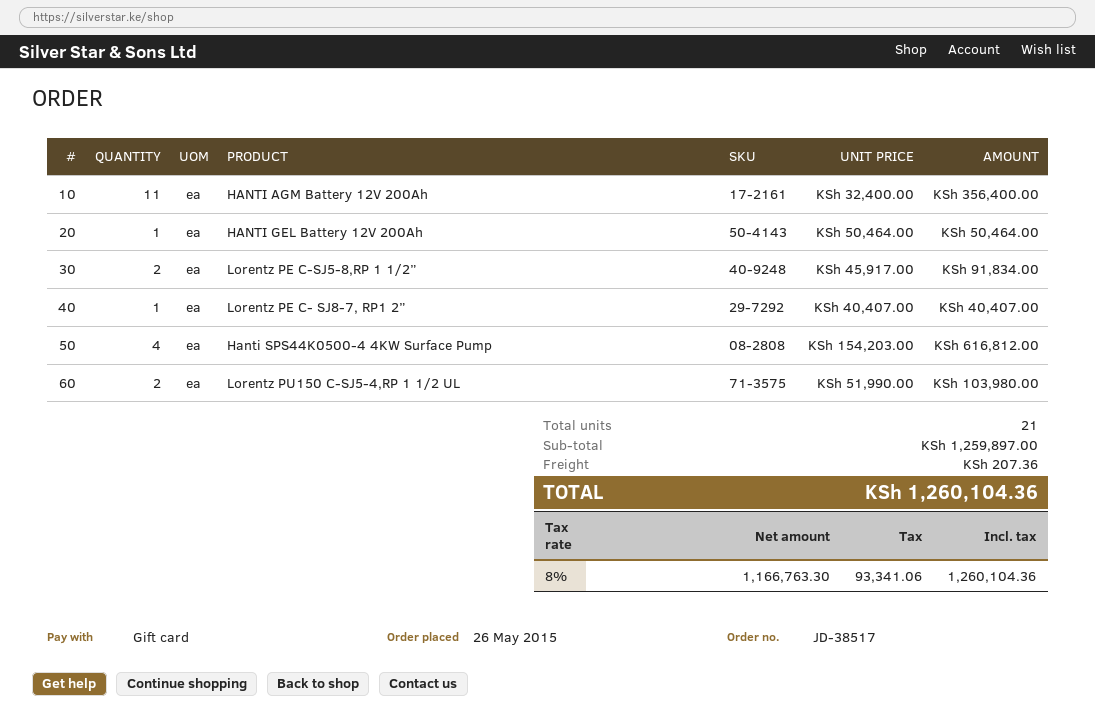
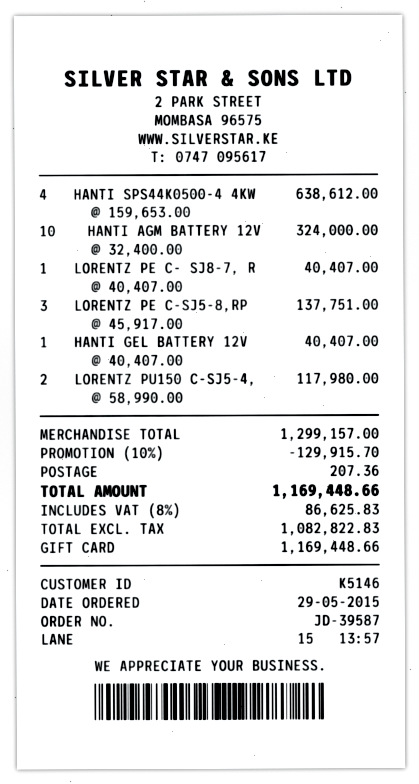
order number: JD-38517 -> JD-39587
order date: 2015-05-26 -> 2015-05-29
HANTI AGM Battery 12V 200Ah: 11 x 32400.00 = 356400.00 -> 10 x 32400.00 = 324000.00
HANTI GEL Battery 12V 200Ah: 1 x 50464.00 = 50464.00 -> 1 x 40407.00 = 40407.00
Lorentz PE C-SJ5-8,RP 1 1/2”: 2 x 45917.00 = 91834.00 -> 3 x 45917.00 = 137751.00
Hanti SPS44K0500-4 4KW Surface Pump: 4 x 154203.00 = 616812.00 -> 4 x 159653.00 = 638612.00
Lorentz PU150 C-SJ5-4,RP 1 1/2 UL: 2 x 51990.00 = 103980.00 -> 2 x 58990.00 = 117980.00
subtotal: 1259897.00 -> 1299157.00
discount: none -> 10% = 129915.70
net: 1166763.30 -> 1082822.83
tax: 8% = 93341.06 -> 8% = 86625.83
total: 1260104.36 -> 1169448.66

